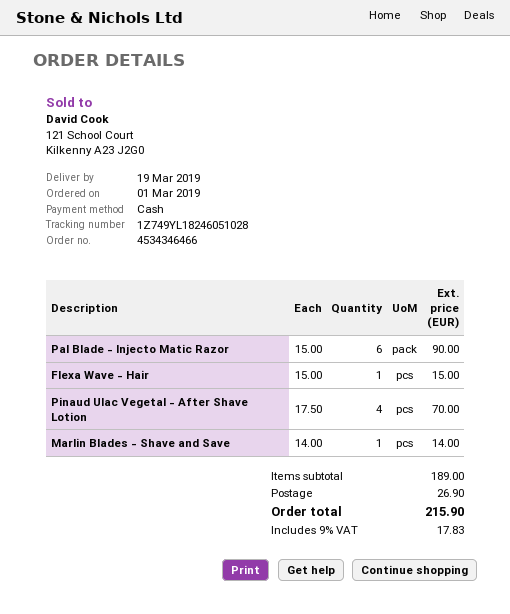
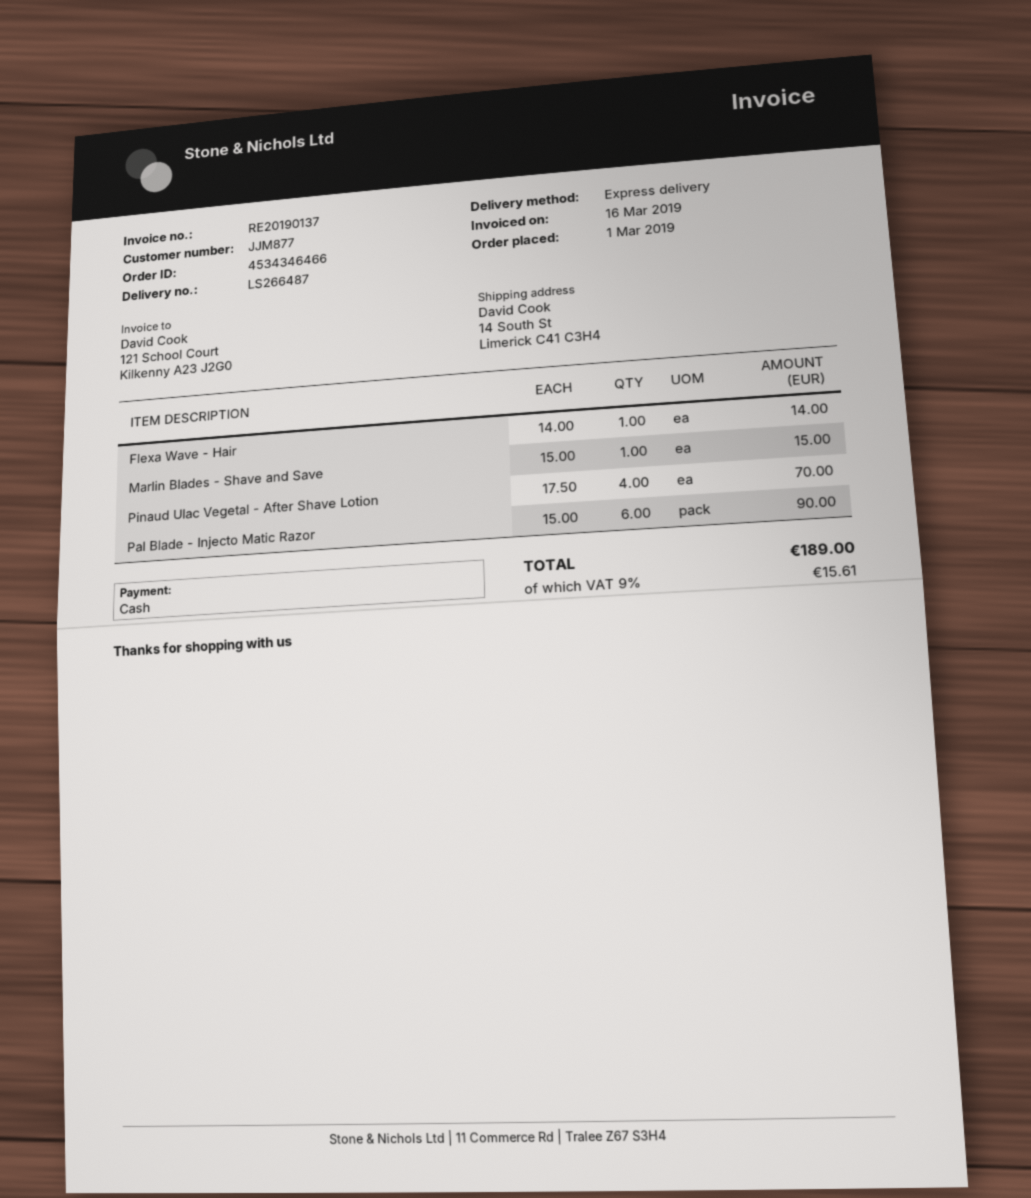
Flexa Wave - Hair: 1 x 15.00 = 15.00 -> 1 x 14.00 = 14.00
Marlin Blades - Shave and Save: 1 x 14.00 = 14.00 -> 1 x 15.00 = 15.00
shipping: 26.90 -> none
tax: 9% = 17.83 -> 9% = 15.61
total: 215.90 -> 189.00

